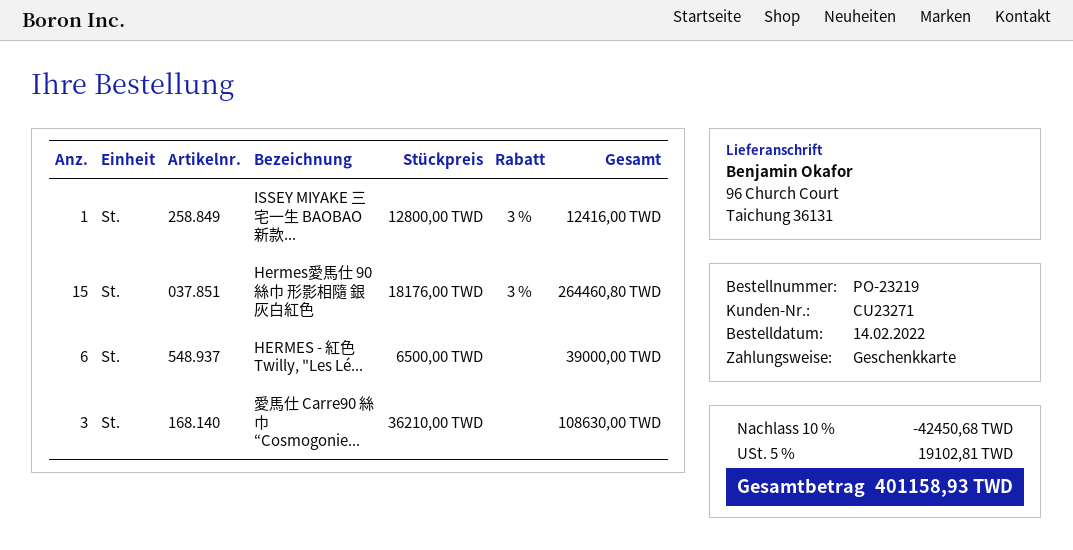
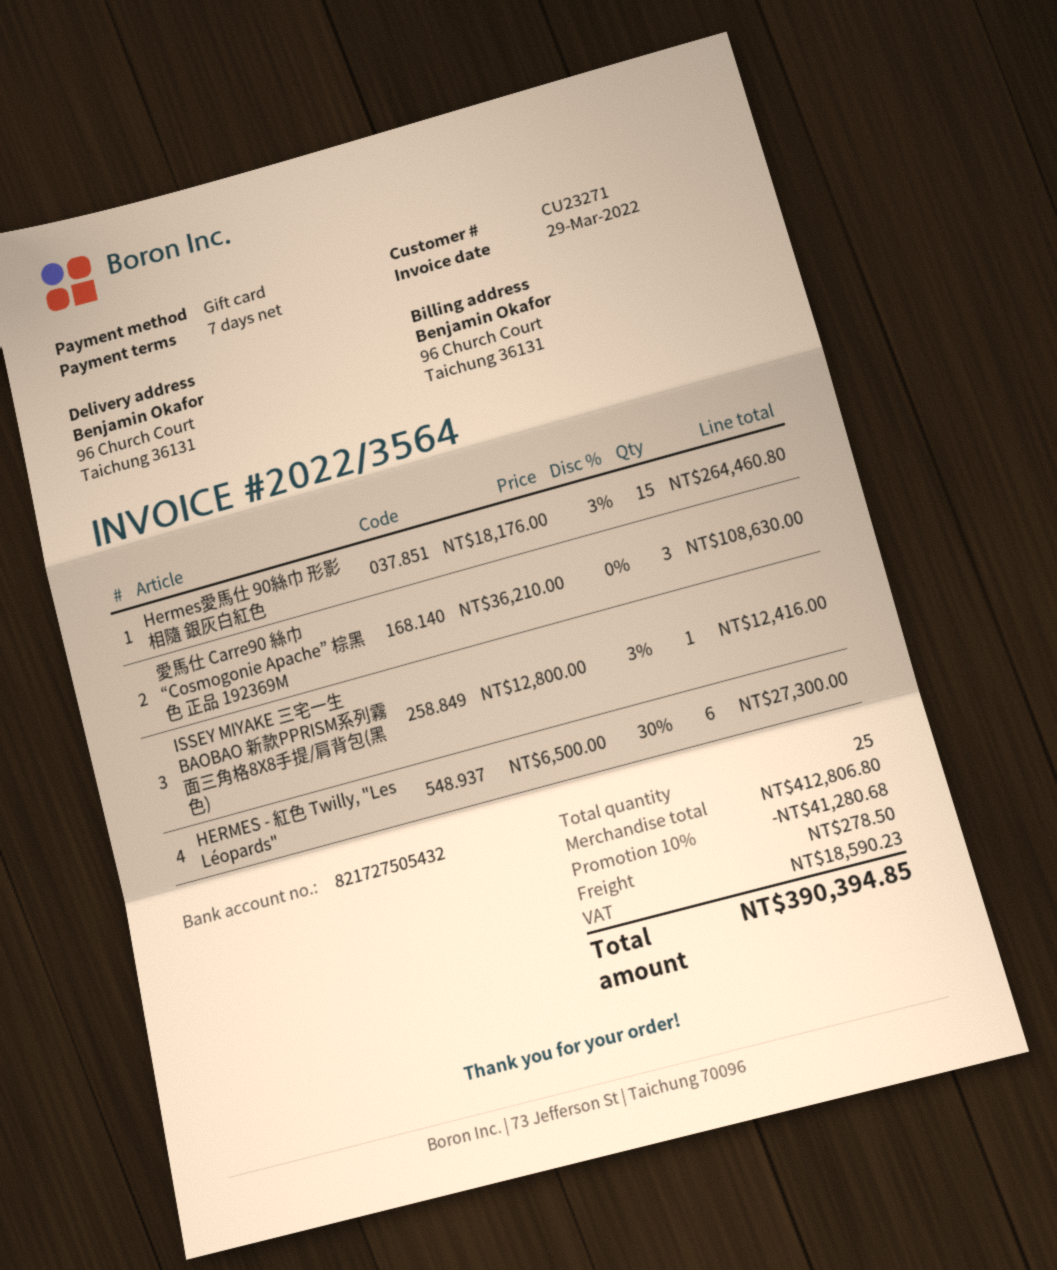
HERMES - 紅色 Twilly, "Les Lé...: 6 x 6500.00 = 39000.00 -> 6 x 6500.00 - 30% = 27300.00
discount: 10% = 42450.68 -> 10% = 41280.68
shipping: none -> 278.50
tax: 19102.81 -> 18590.23
total: 401158.93 -> 390394.85

